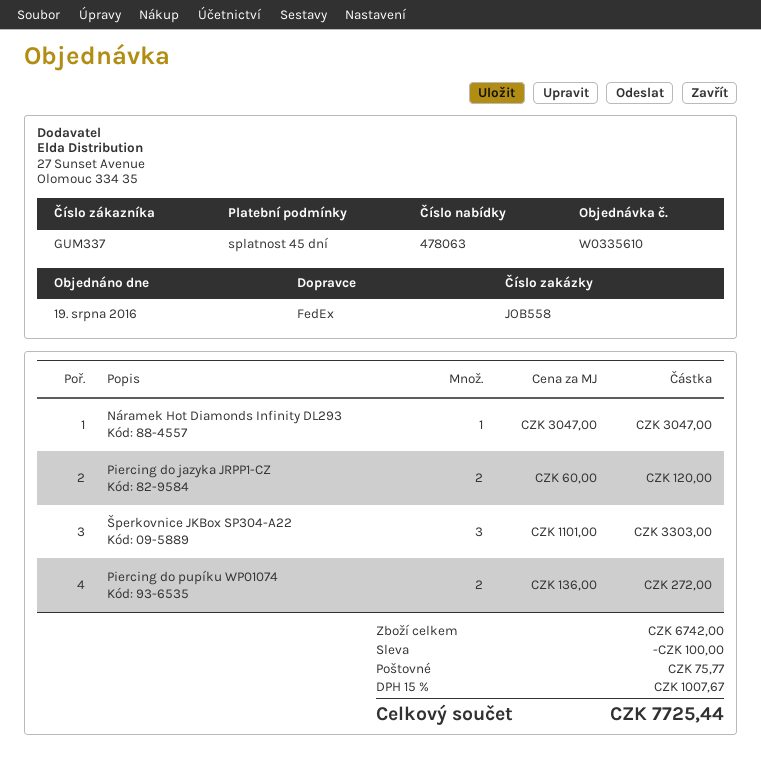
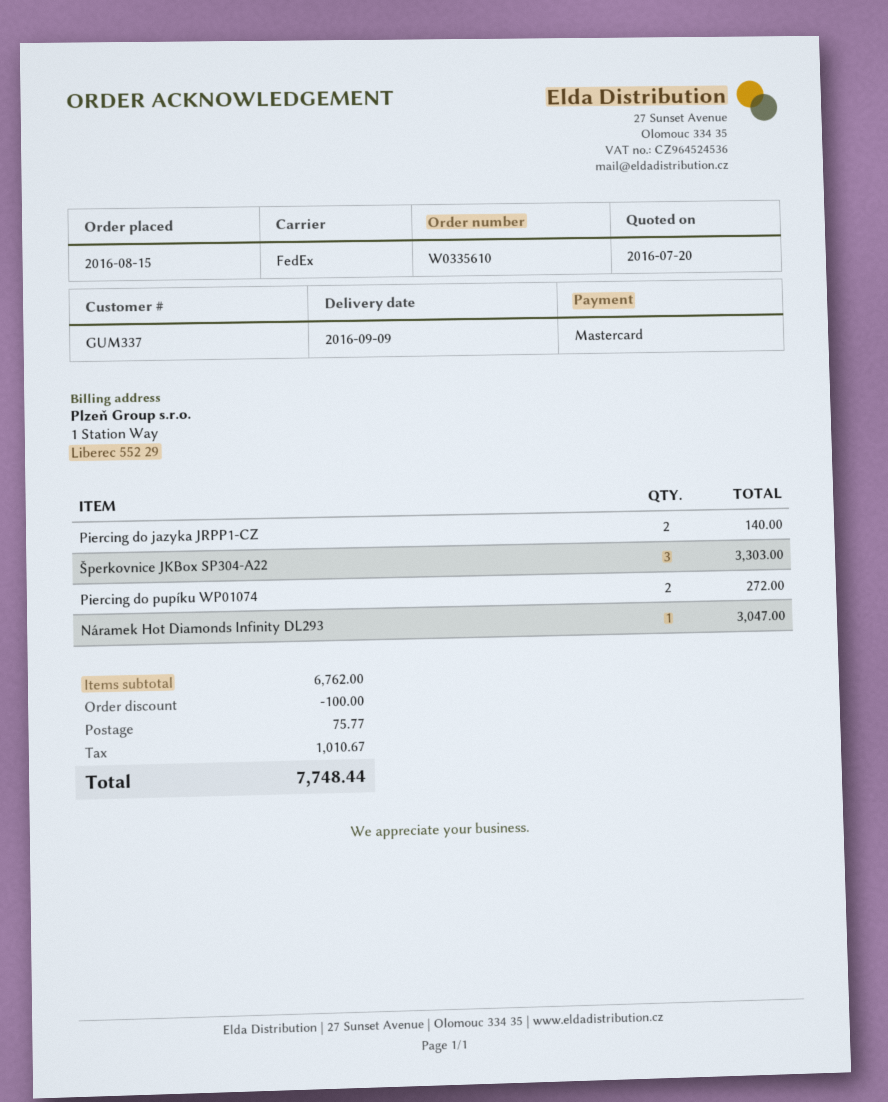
order date: 2016-08-19 -> 2016-08-15
Piercing do jazyka JRPP1-CZ: 2 for 120.00 -> 2 for 140.00
subtotal: 6742.00 -> 6762.00
tax: 1007.67 -> 1010.67
total: 7725.44 -> 7748.44

